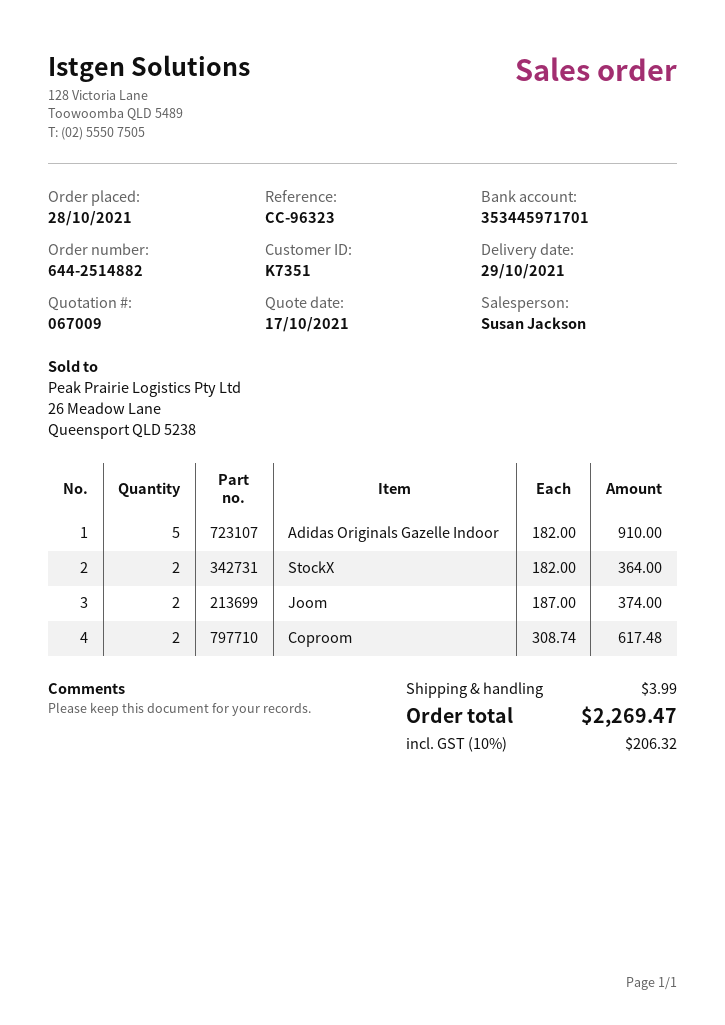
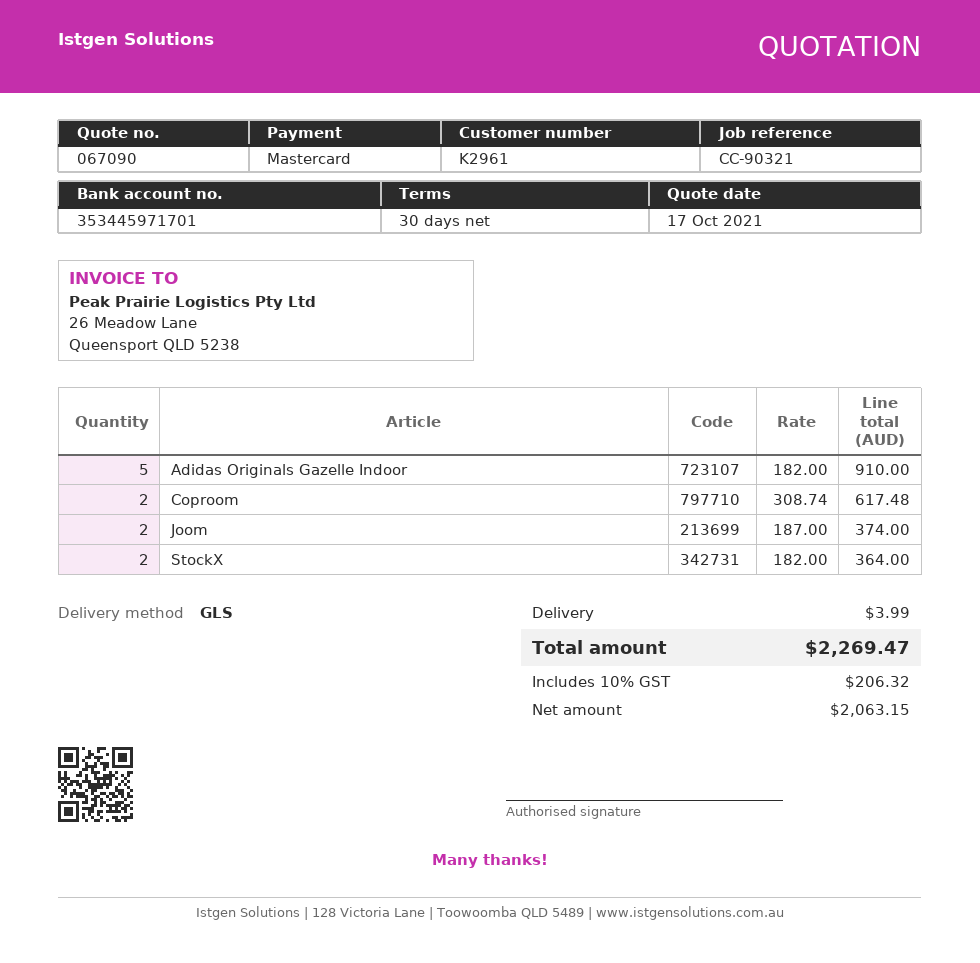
quote number: 067009 -> 067090
customer number: K7351 -> K2961
reference: CC-96323 -> CC-90321

